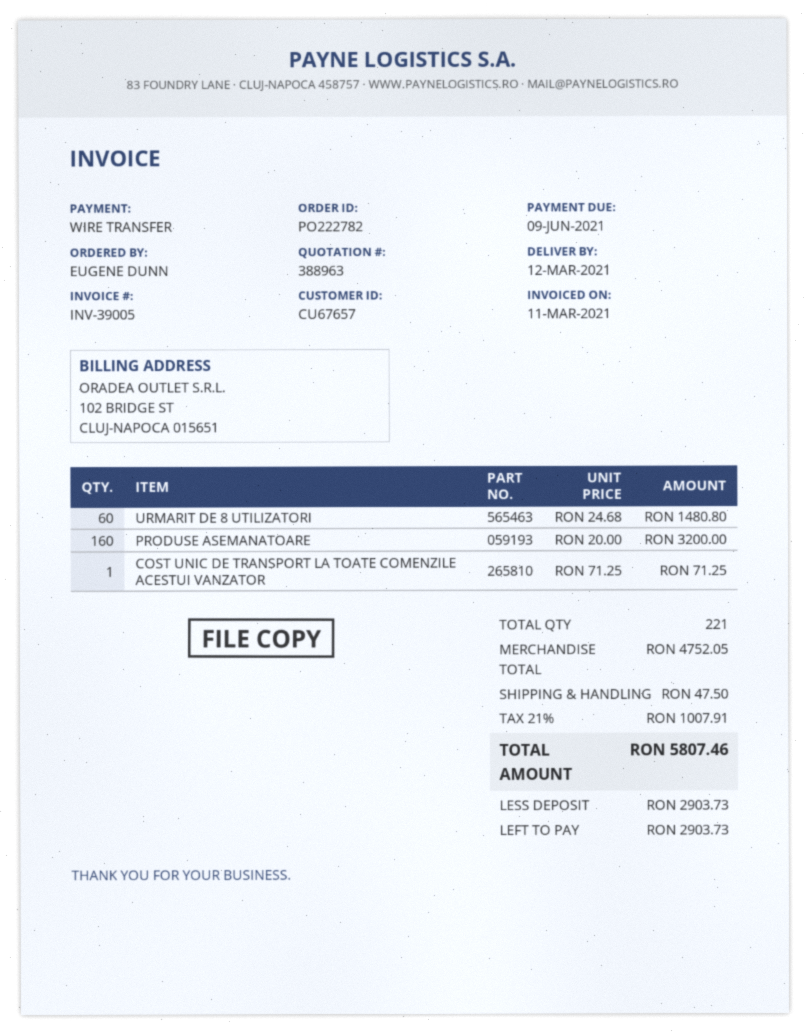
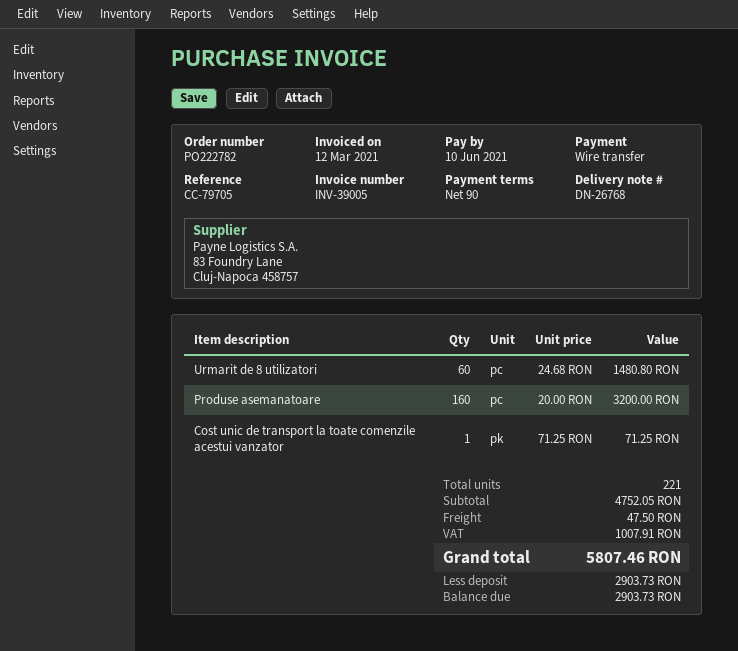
invoice date: 2021-03-11 -> 2021-03-12
due date: 2021-06-09 -> 2021-06-10

